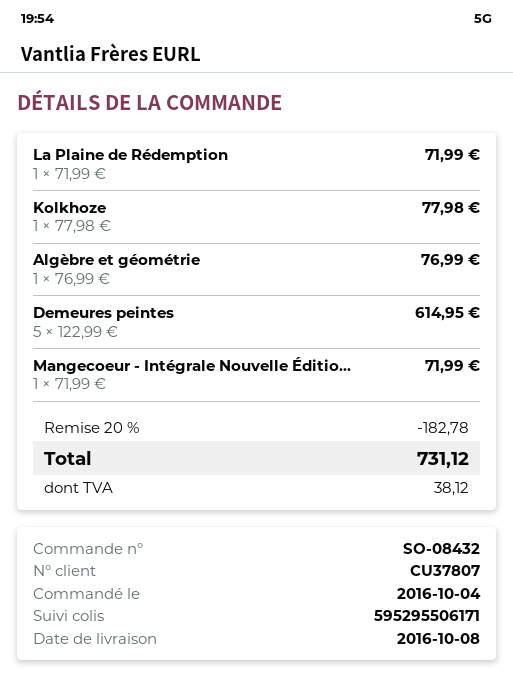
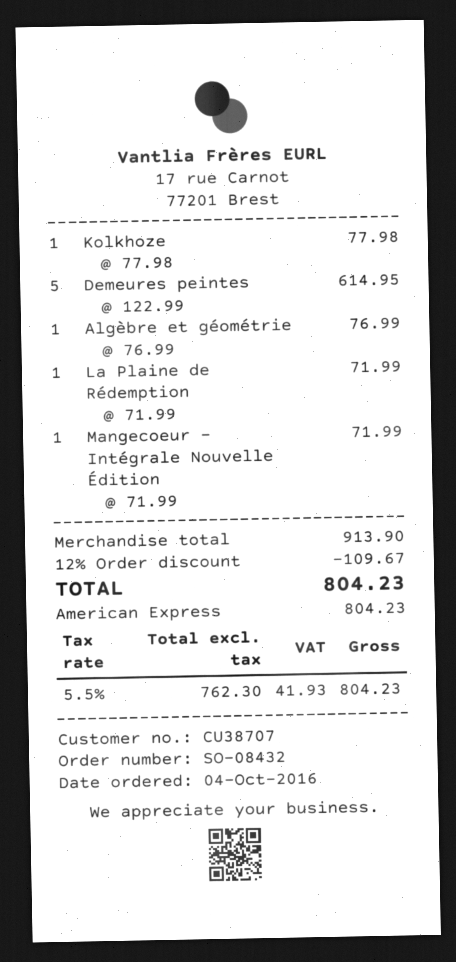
customer number: CU37807 -> CU38707
discount: 20% = 182.78 -> 12% = 109.67
tax: 38.12 -> 41.93
total: 731.12 -> 804.23

